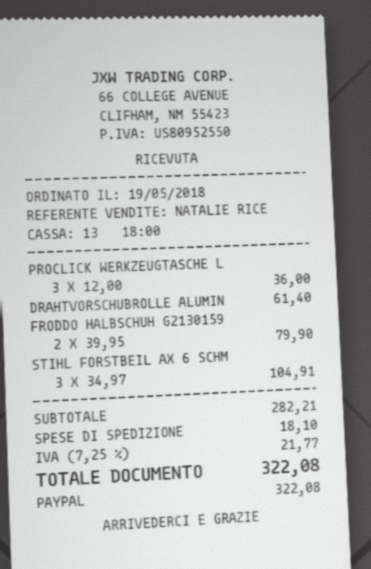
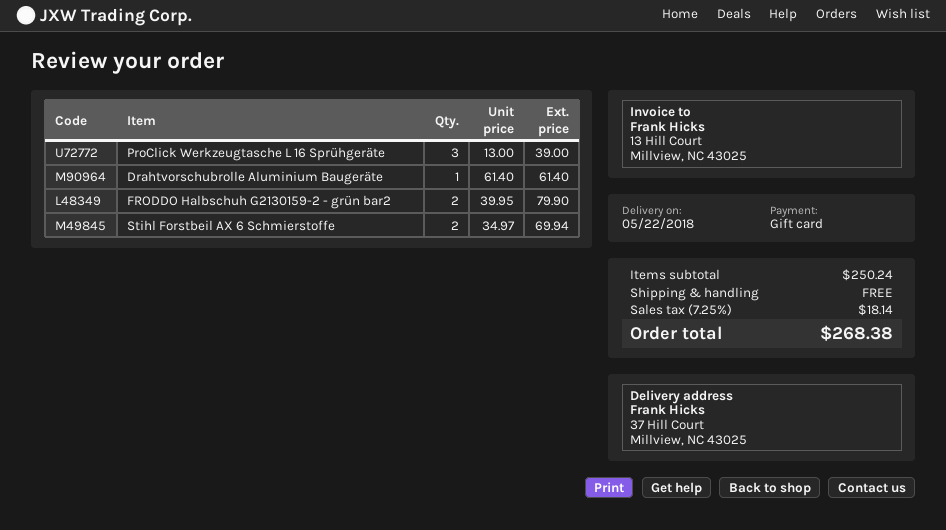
payment method: PayPal -> gift card
PROCLICK WERKZEUGTASCHE L: 3 x 12.00 = 36.00 -> 3 x 13.00 = 39.00
STIHL FORSTBEIL AX 6 SCHM: 3 x 34.97 = 104.91 -> 2 x 34.97 = 69.94
subtotal: 282.21 -> 250.24
shipping: 18.10 -> 0.00
tax: 7.25% = 21.77 -> 7.25% = 18.14
total: 322.08 -> 268.38

